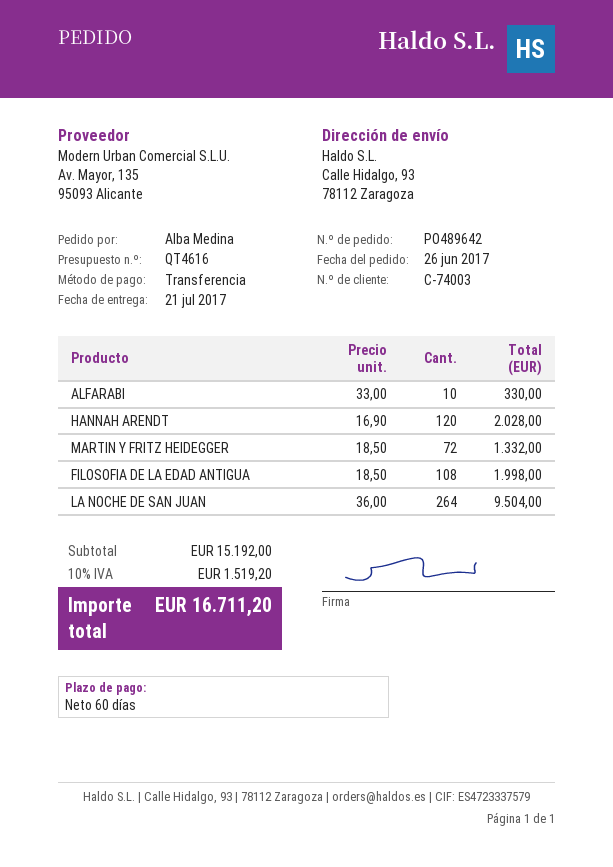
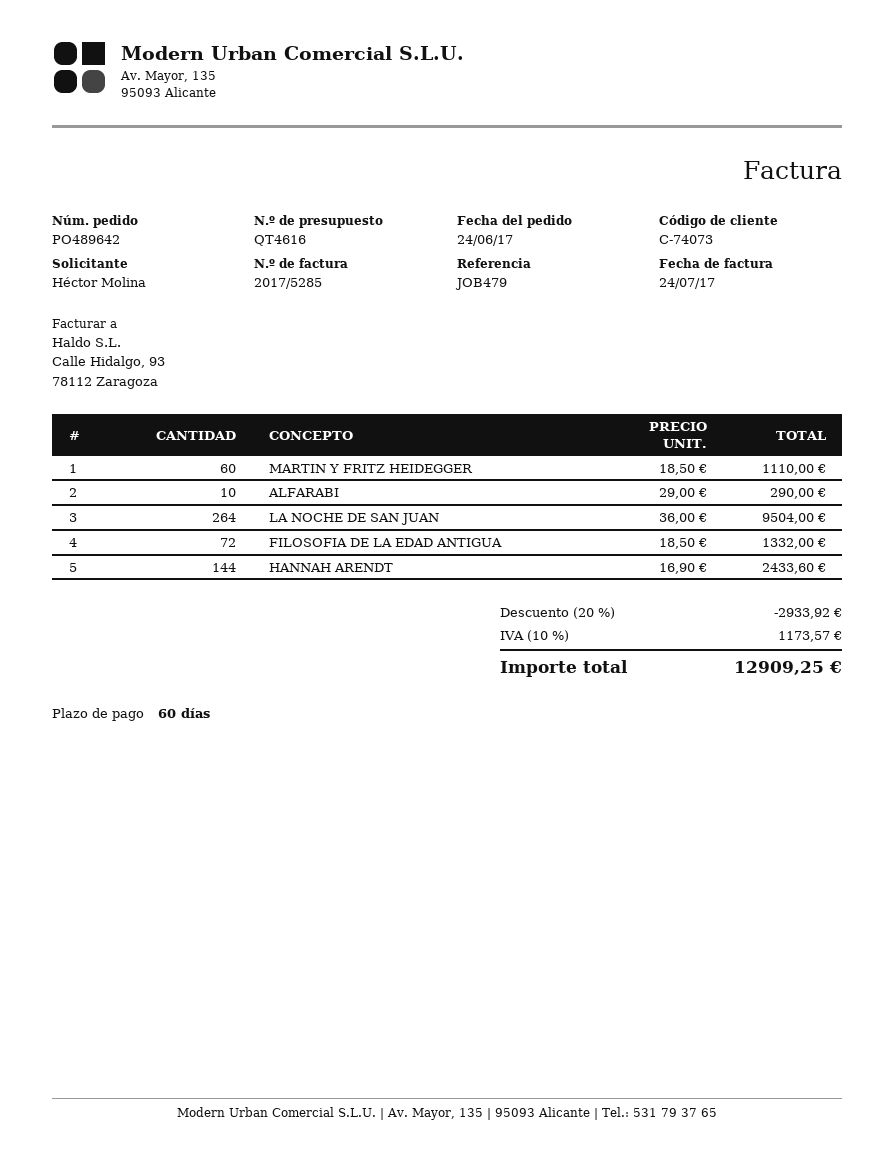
order date: 2017-06-26 -> 2017-06-24
customer number: C-74003 -> C-74073
ordered by: Alba Medina -> Héctor Molina
ALFARABI: 10 x 33.00 = 330.00 -> 10 x 29.00 = 290.00
HANNAH ARENDT: 120 x 16.90 = 2028.00 -> 144 x 16.90 = 2433.60
MARTIN Y FRITZ HEIDEGGER: 72 x 18.50 = 1332.00 -> 60 x 18.50 = 1110.00
FILOSOFIA DE LA EDAD ANTIGUA: 108 x 18.50 = 1998.00 -> 72 x 18.50 = 1332.00
discount: none -> 20% = 2933.92
tax: 10% = 1519.20 -> 10% = 1173.57
total: 16711.20 -> 12909.25

